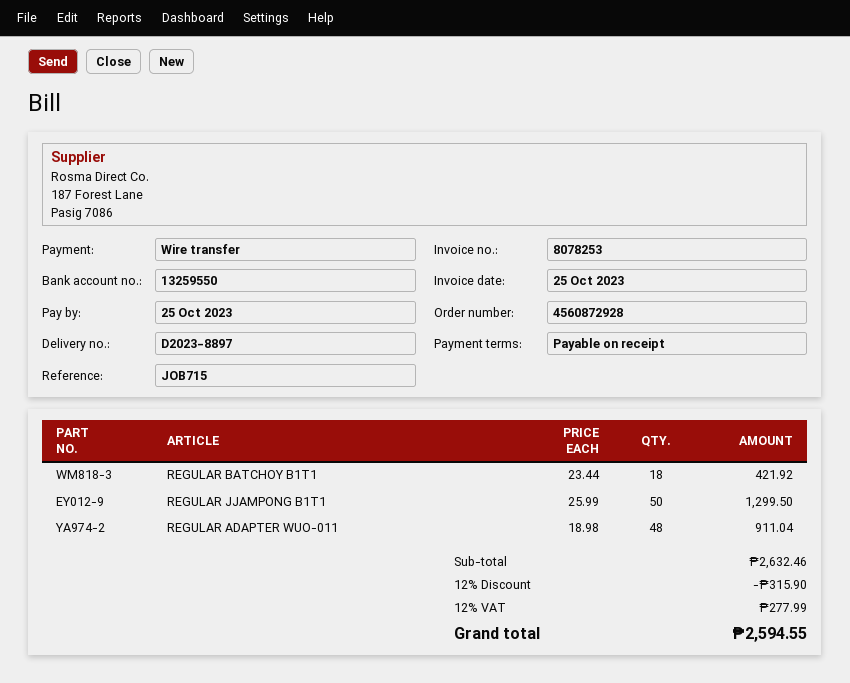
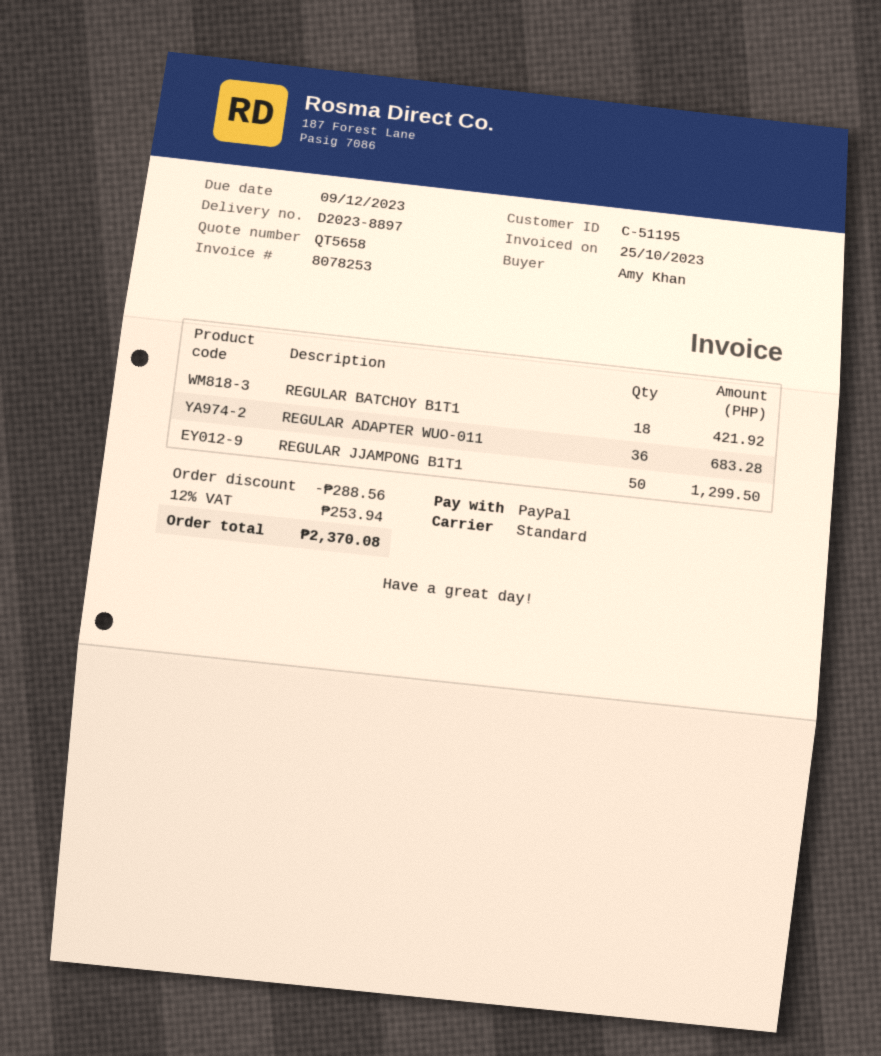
due date: 2023-10-25 -> 2023-12-09
payment method: bank transfer -> PayPal
REGULAR ADAPTER WUO-011: 48 for 911.04 -> 36 for 683.28
discount: 315.90 -> 288.56
tax: 12% = 277.99 -> 12% = 253.94
total: 2594.55 -> 2370.08

